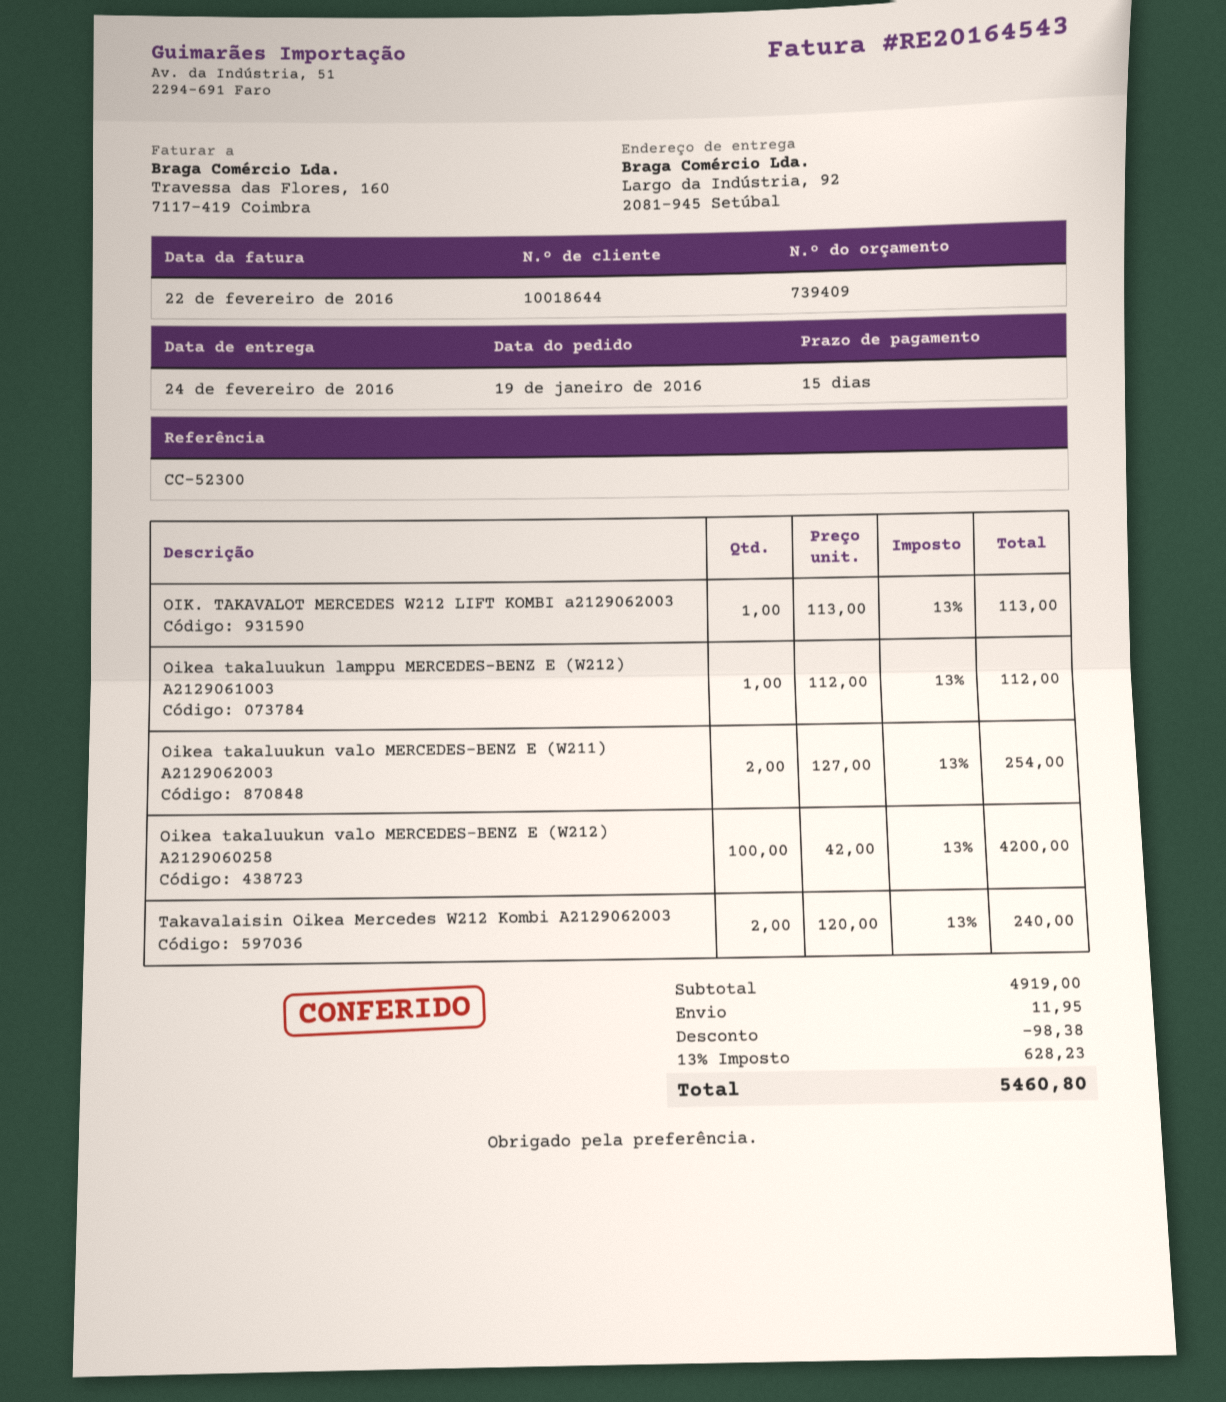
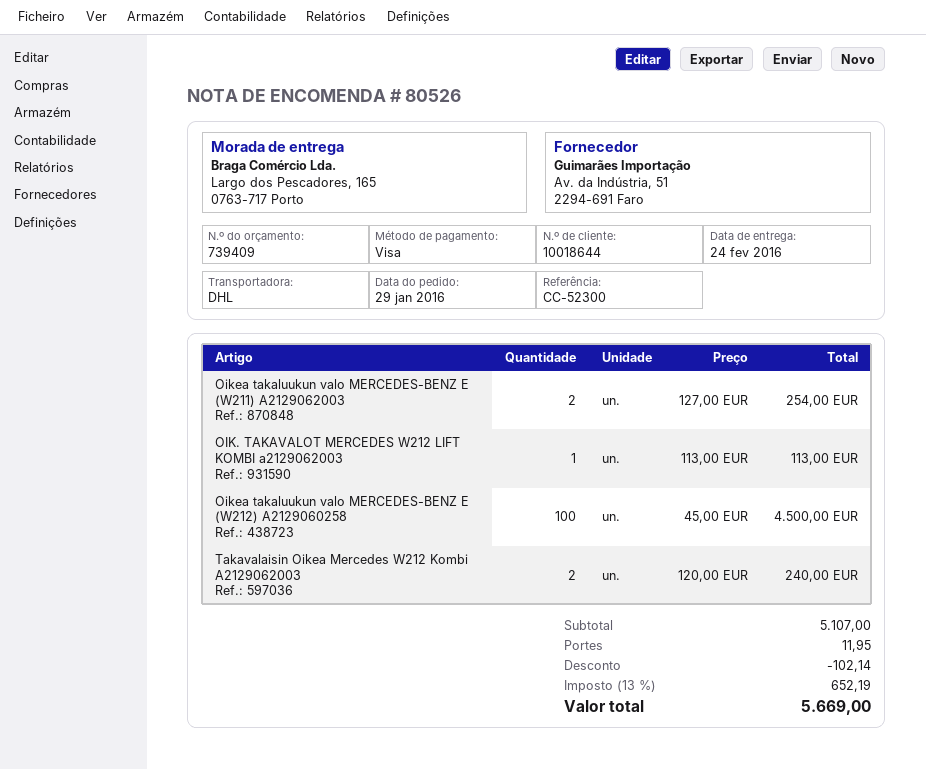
order date: 2016-01-19 -> 2016-01-29
ship to: Largo da Indústria, 92, 2081-945 Setúbal -> Largo dos Pescadores, 165, 0763-717 Porto
Oikea takaluukun lamppu MERCEDES-BENZ E (W212) A2129061003: 1 x 112.00 = 112.00 -> none
Oikea takaluukun valo MERCEDES-BENZ E (W212) A2129060258: 100 x 42.00 = 4200.00 -> 100 x 45.00 = 4500.00
subtotal: 4919.00 -> 5107.00
discount: 98.38 -> 102.14
tax: 13% = 628.23 -> 13% = 652.19
total: 5460.80 -> 5669.00

